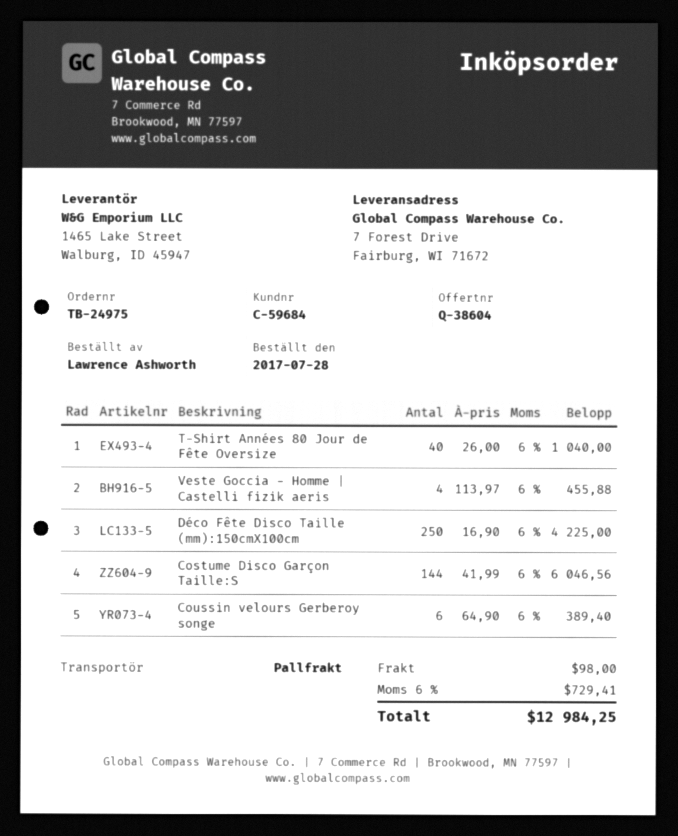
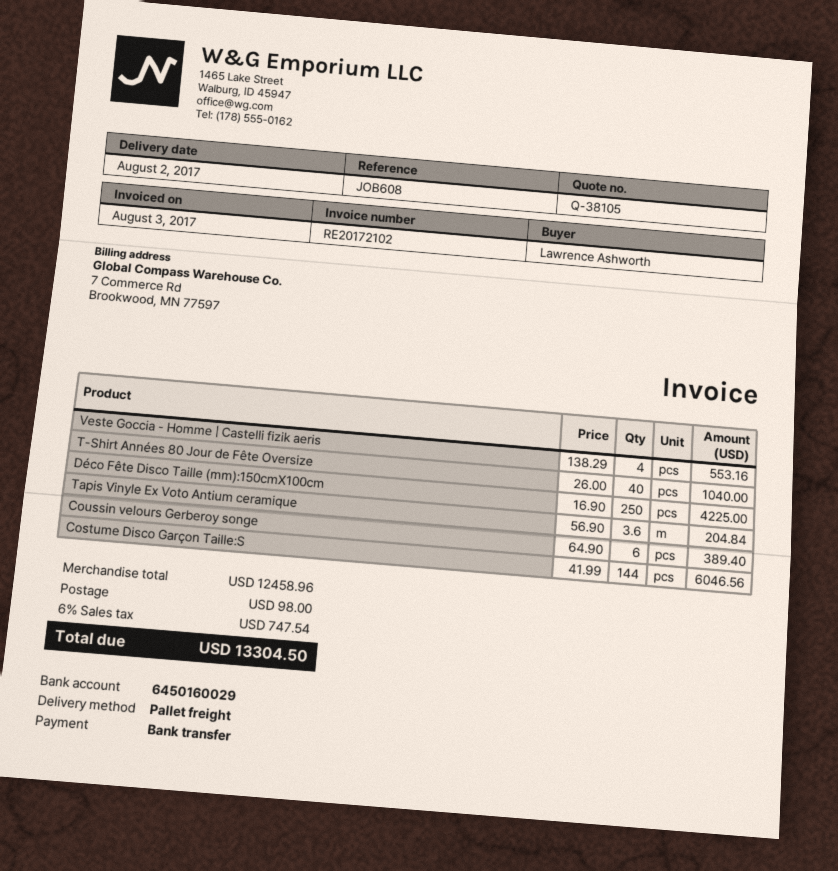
quote number: Q-38604 -> Q-38105
Veste Goccia - Homme | Castelli fizik aeris: 4 x 113.97 = 455.88 -> 4 x 138.29 = 553.16
Tapis Vinyle Ex Voto Antium ceramique: none -> 3.6 x 56.90 = 204.84
tax: 6% = 729.41 -> 6% = 747.54
total: 12984.25 -> 13304.50

